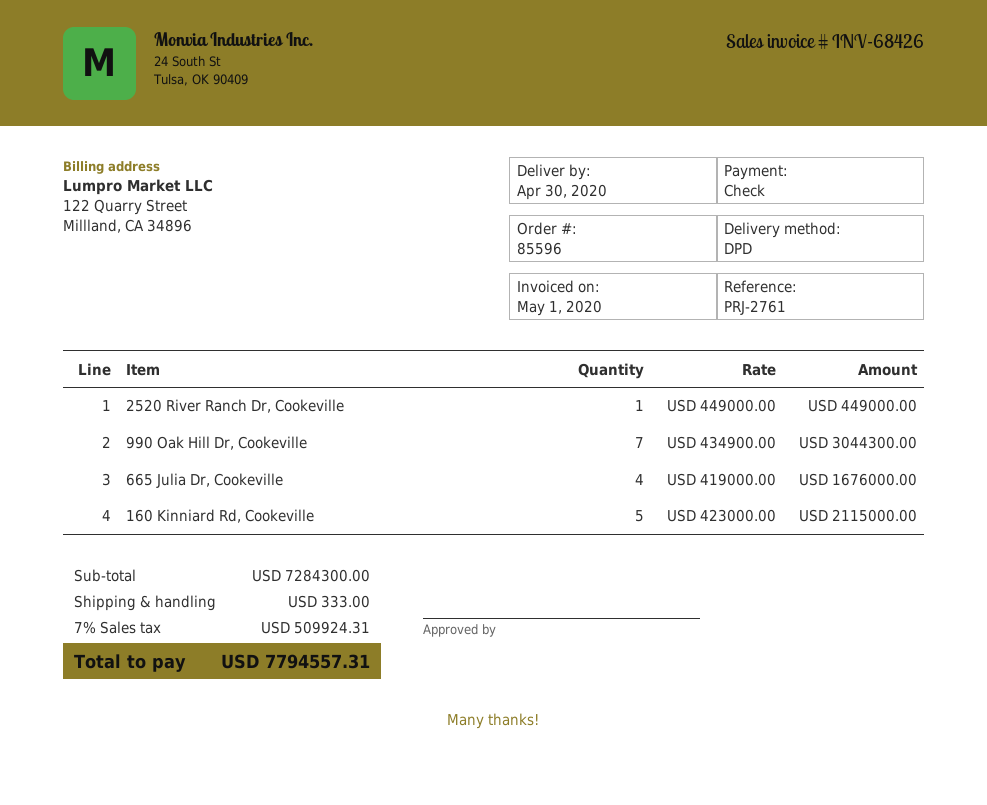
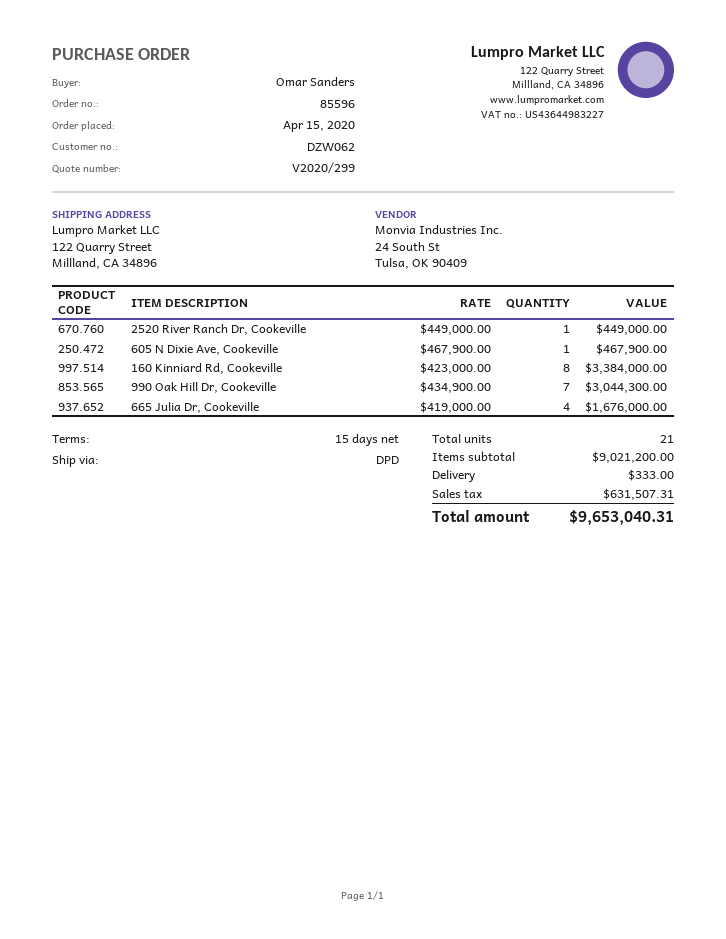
160 Kinniard Rd, Cookeville: 5 x 423000.00 = 2115000.00 -> 8 x 423000.00 = 3384000.00
605 N Dixie Ave, Cookeville: none -> 1 x 467900.00 = 467900.00
subtotal: 7284300.00 -> 9021200.00
tax: 509924.31 -> 631507.31
total: 7794557.31 -> 9653040.31

